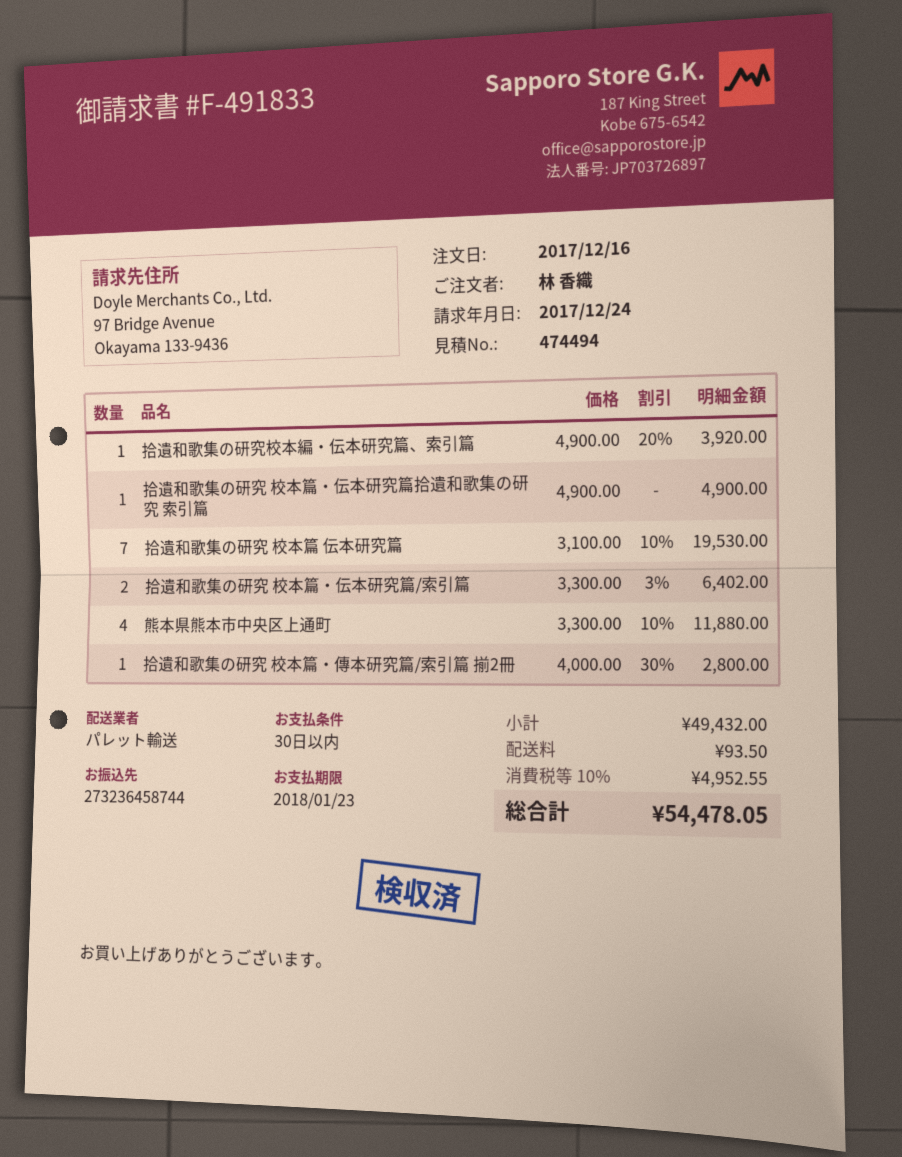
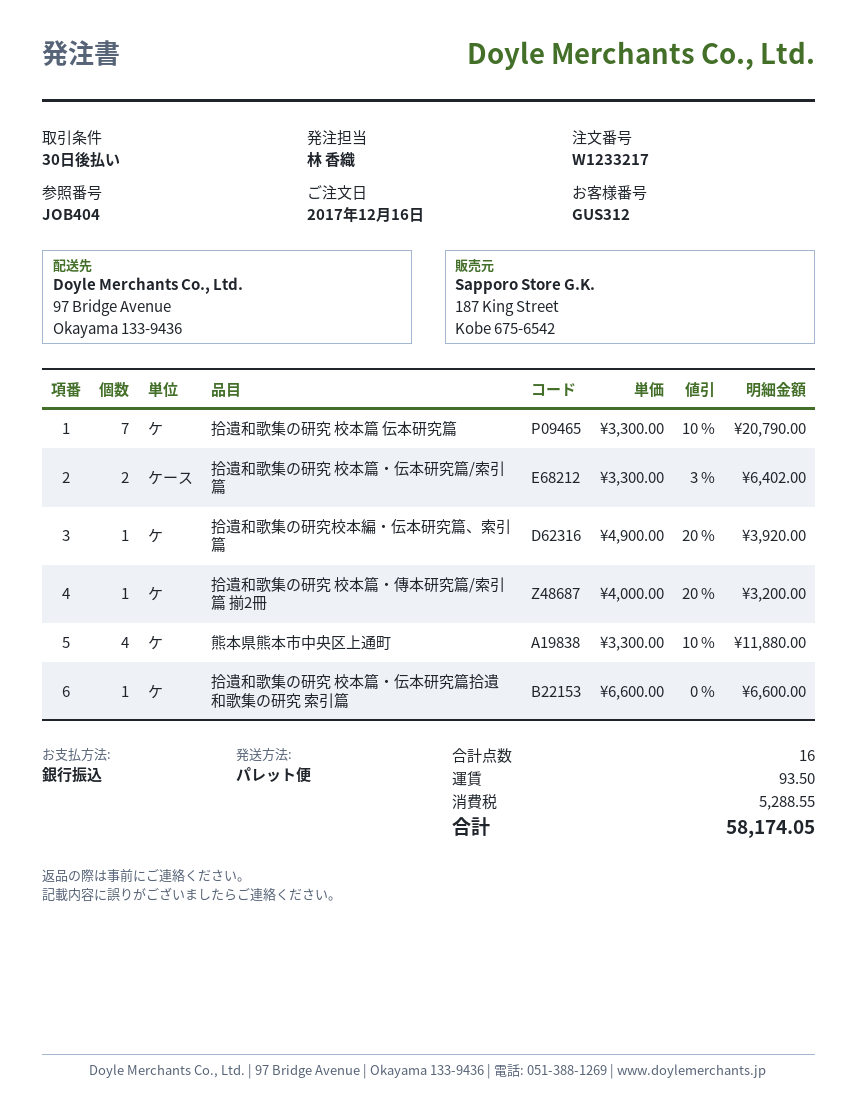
拾遺和歌集の研究 校本篇・伝本研究篇拾遺和歌集の研究 索引篇: 1 x 4900.00 = 4900.00 -> 1 x 6600.00 = 6600.00
拾遺和歌集の研究 校本篇 伝本研究篇: 7 x 3100.00 - 10% = 19530.00 -> 7 x 3300.00 - 10% = 20790.00
拾遺和歌集の研究 校本篇・傳本研究篇/索引篇 揃2冊: 1 x 4000.00 - 30% = 2800.00 -> 1 x 4000.00 - 20% = 3200.00
tax: 4952.55 -> 5288.55
total: 54478.05 -> 58174.05

